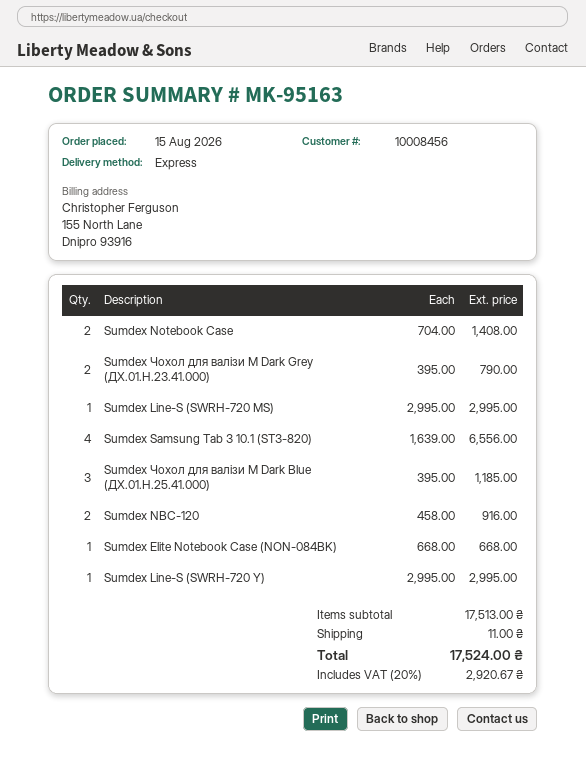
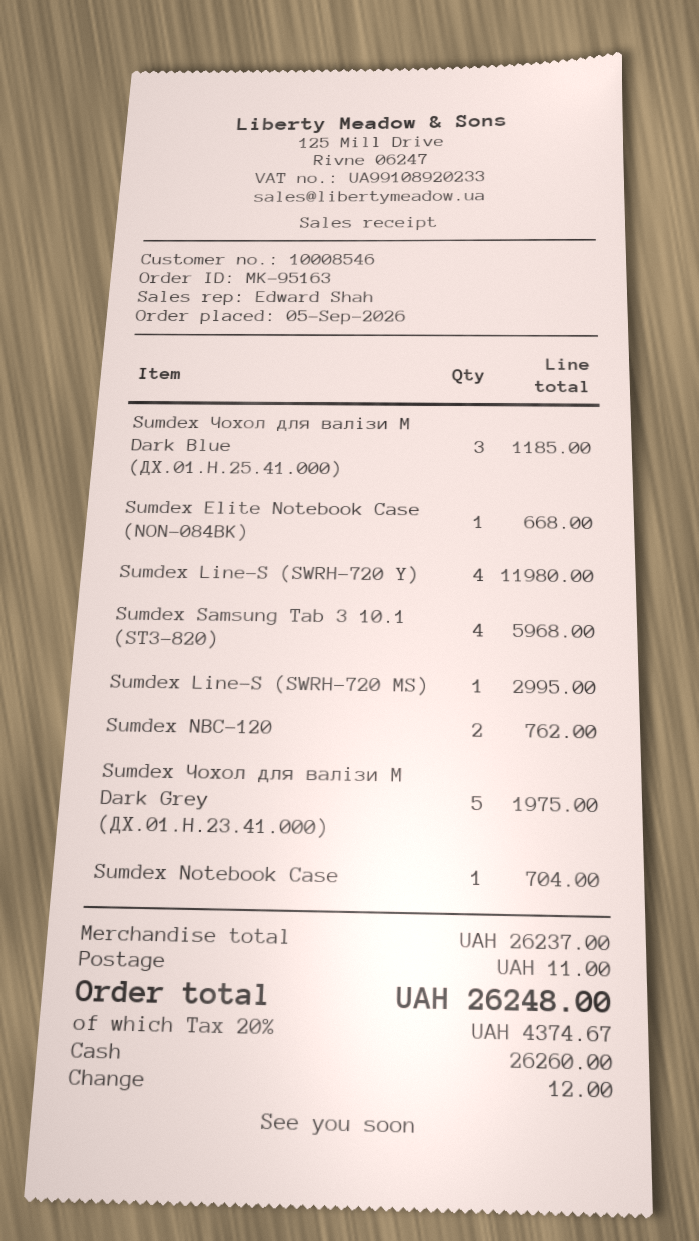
order date: 2026-08-15 -> 2026-09-05
customer number: 10008456 -> 10008546
Sumdex Notebook Case: 2 for 1408.00 -> 1 for 704.00
Sumdex Чохол для валізи M Dark Grey (ДХ.01.Н.23.41.000): 2 for 790.00 -> 5 for 1975.00
Sumdex Samsung Tab 3 10.1 (ST3-820): 4 for 6556.00 -> 4 for 5968.00
Sumdex NBC-120: 2 for 916.00 -> 2 for 762.00
Sumdex Line-S (SWRH-720 Y): 1 for 2995.00 -> 4 for 11980.00
subtotal: 17513.00 -> 26237.00
tax: 20% = 2920.67 -> 20% = 4374.67
total: 17524.00 -> 26248.00

